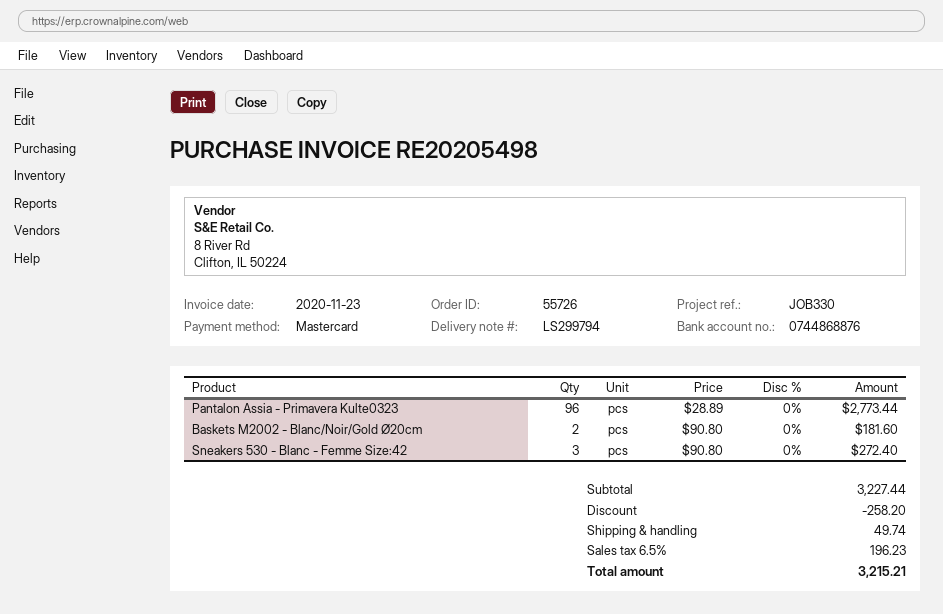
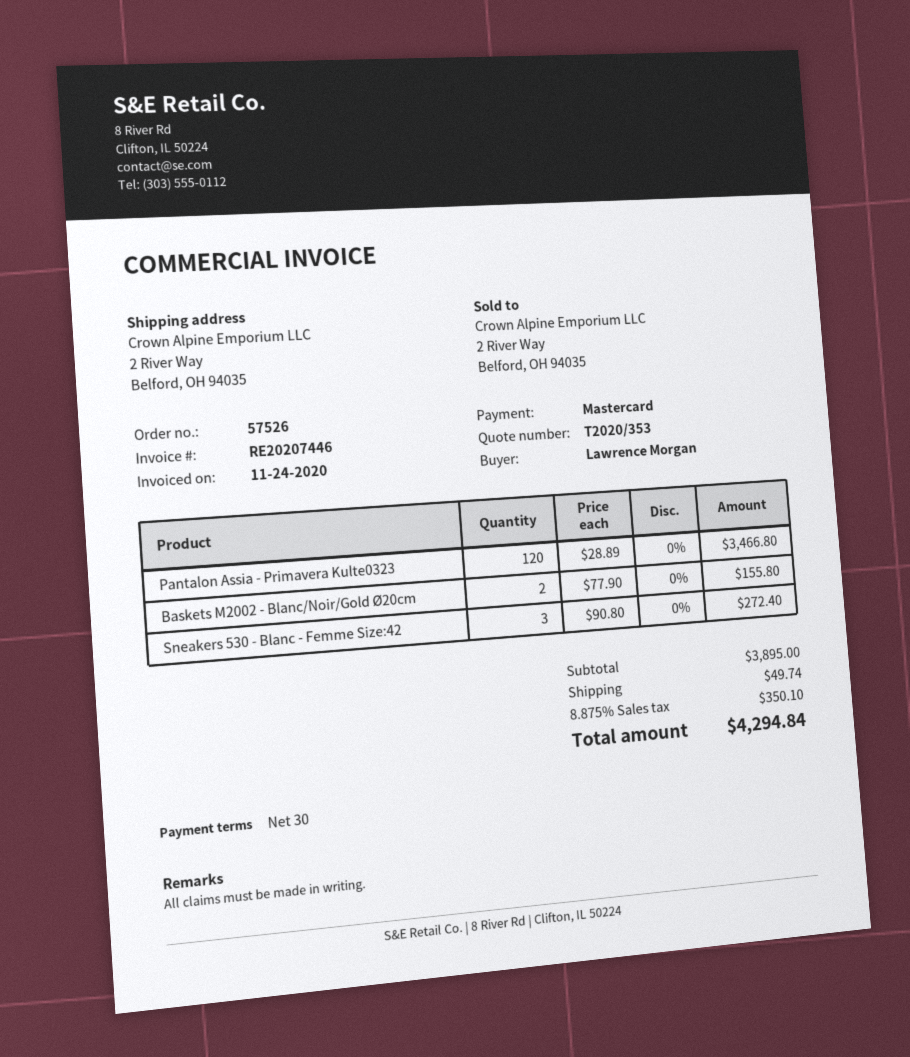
order number: 55726 -> 57526
invoice number: RE20205498 -> RE20207446
invoice date: 2020-11-23 -> 2020-11-24
Pantalon Assia - Primavera Kulte0323: 96 x 28.89 = 2773.44 -> 120 x 28.89 = 3466.80
Baskets M2002 - Blanc/Noir/Gold Ø20cm: 2 x 90.80 = 181.60 -> 2 x 77.90 = 155.80
subtotal: 3227.44 -> 3895.00
discount: 258.20 -> none
tax: 6.5% = 196.23 -> 8.875% = 350.10
total: 3215.21 -> 4294.84

